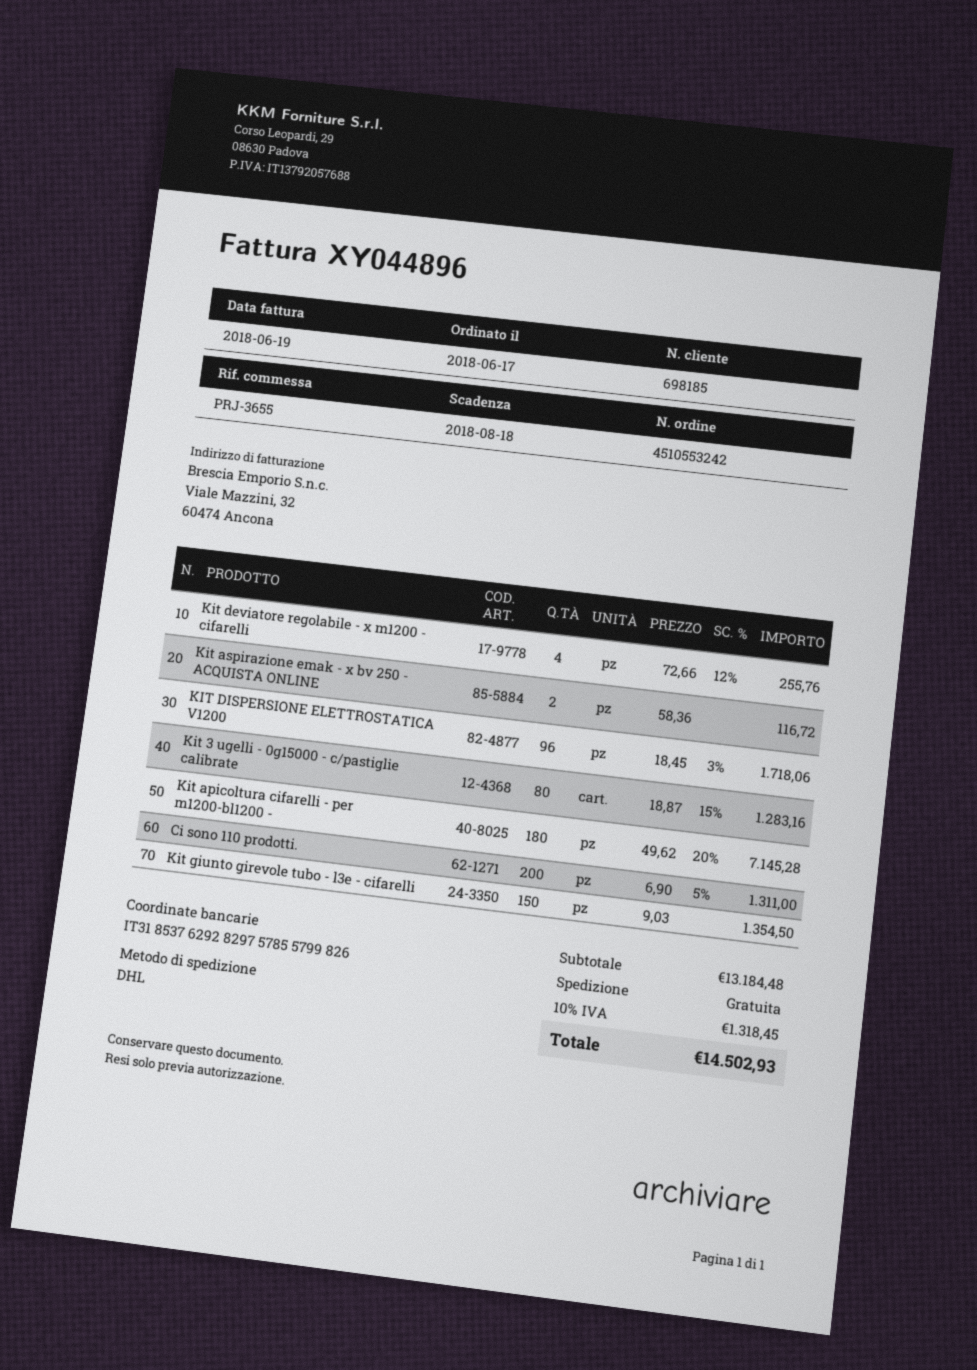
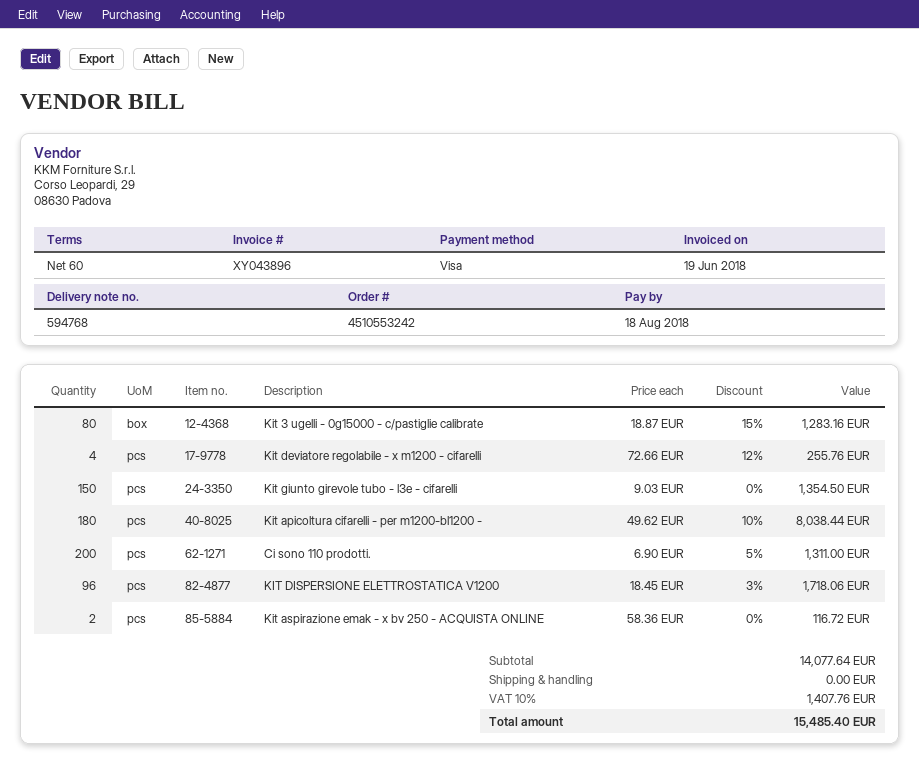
invoice number: XY044896 -> XY043896
Kit apicoltura cifarelli - per m1200-bl1200 -: 180 x 49.62 - 20% = 7145.28 -> 180 x 49.62 - 10% = 8038.44
subtotal: 13184.48 -> 14077.64
tax: 10% = 1318.45 -> 10% = 1407.76
total: 14502.93 -> 15485.40

